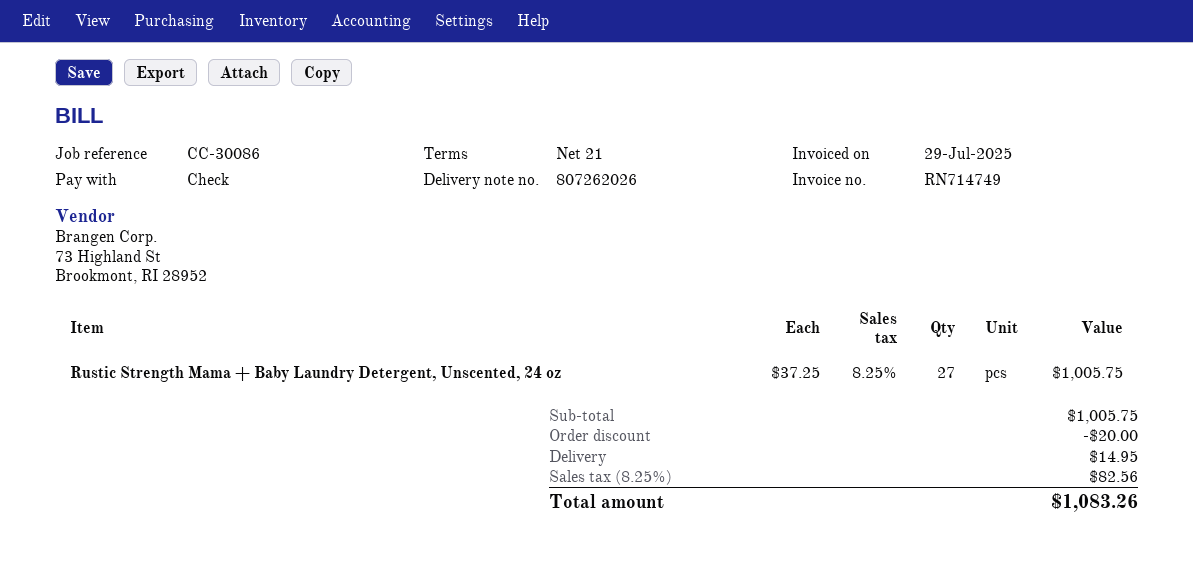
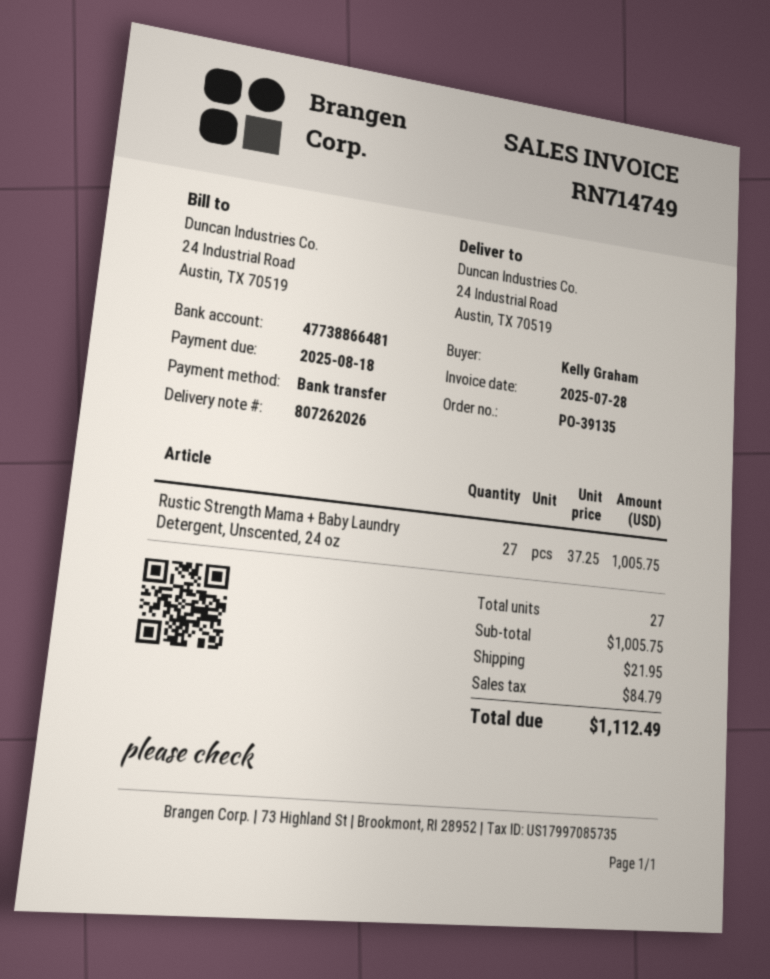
invoice date: 2025-07-29 -> 2025-07-28
payment method: cheque -> bank transfer
discount: 20.00 -> none
shipping: 14.95 -> 21.95
tax: 82.56 -> 84.79
total: 1083.26 -> 1112.49

